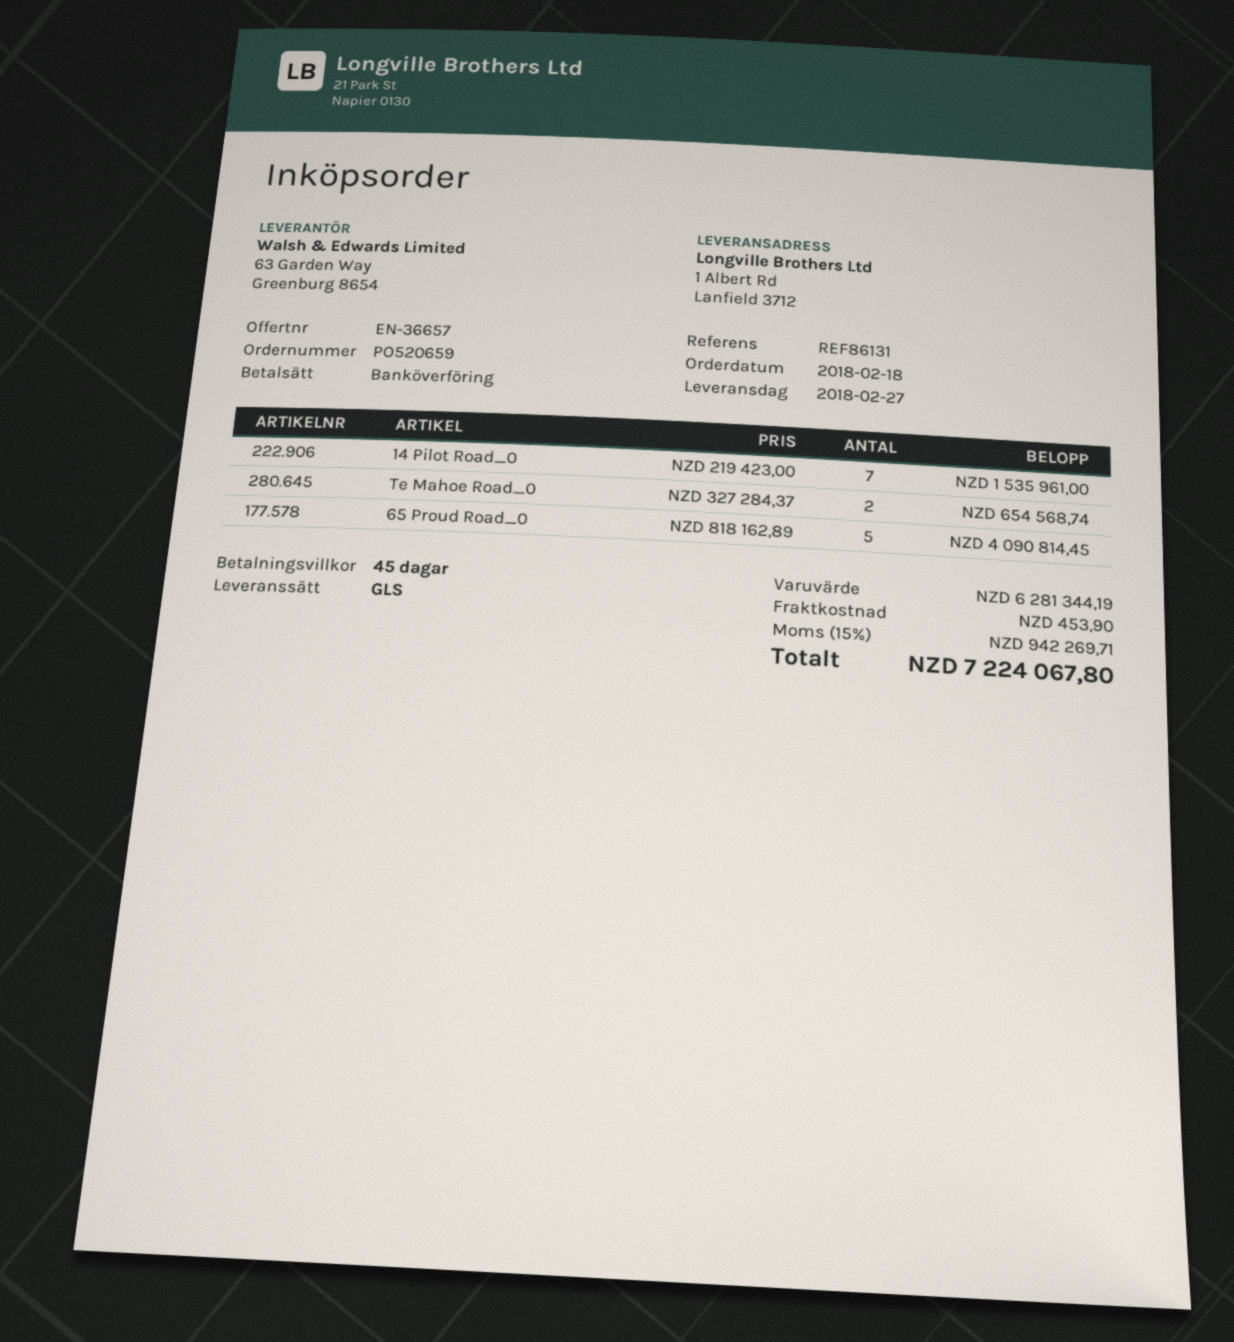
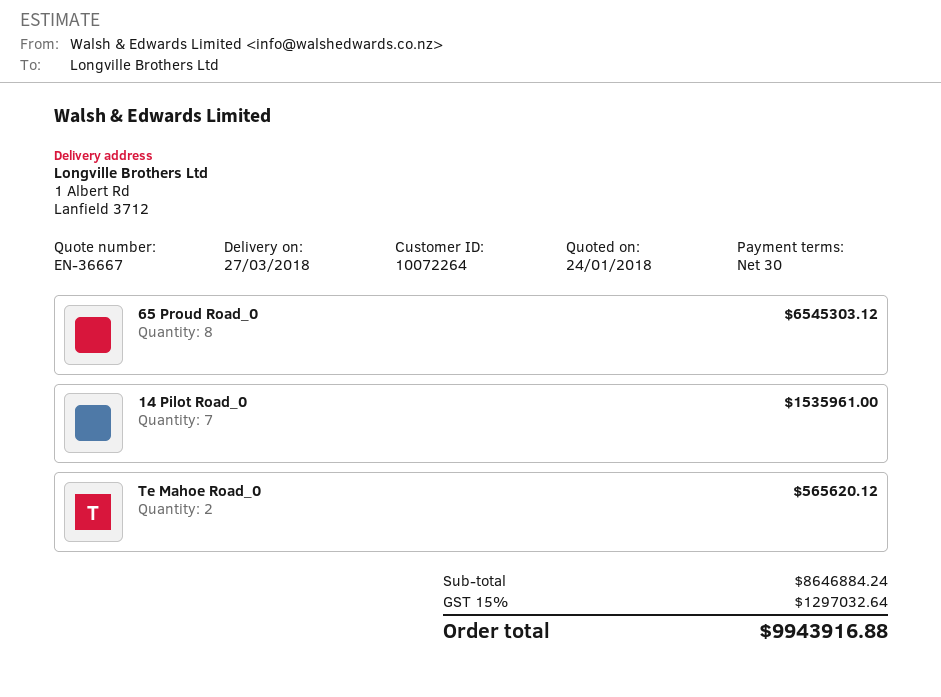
quote number: EN-36657 -> EN-36667
delivery date: 2018-02-27 -> 2018-03-27
payment terms: 45 days -> 30 days
Te Mahoe Road_0: 2 for 654568.74 -> 2 for 565620.12
65 Proud Road_0: 5 for 4090814.45 -> 8 for 6545303.12
subtotal: 6281344.19 -> 8646884.24
shipping: 453.90 -> none
tax: 15% = 942269.71 -> 15% = 1297032.64
total: 7224067.80 -> 9943916.88

